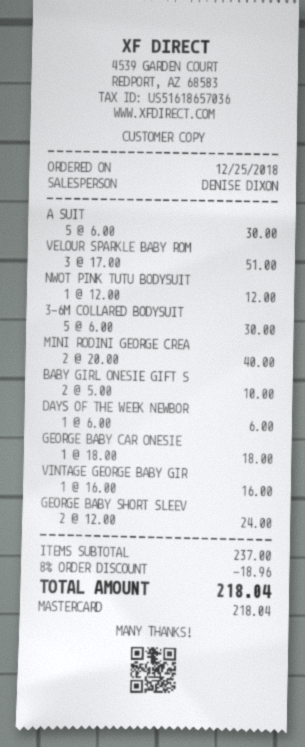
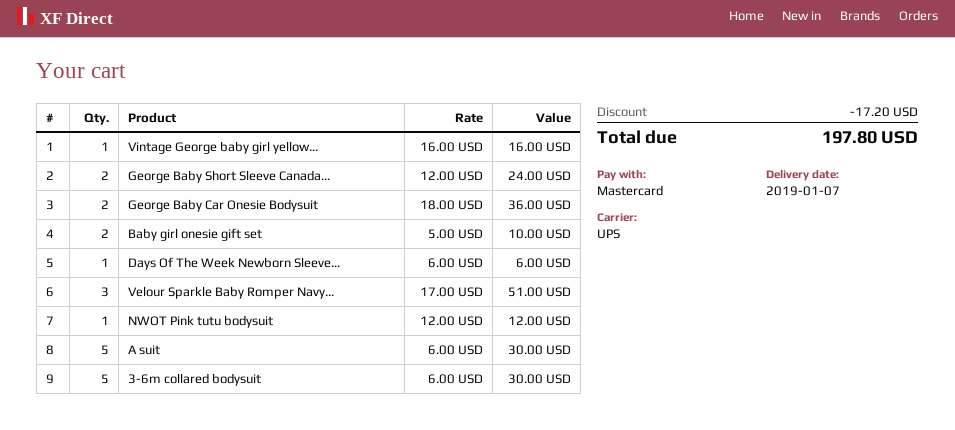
MINI RODINI GEORGE CREA: 2 x 20.00 = 40.00 -> none
GEORGE BABY CAR ONESIE: 1 x 18.00 = 18.00 -> 2 x 18.00 = 36.00
discount: 18.96 -> 17.20
total: 218.04 -> 197.80

